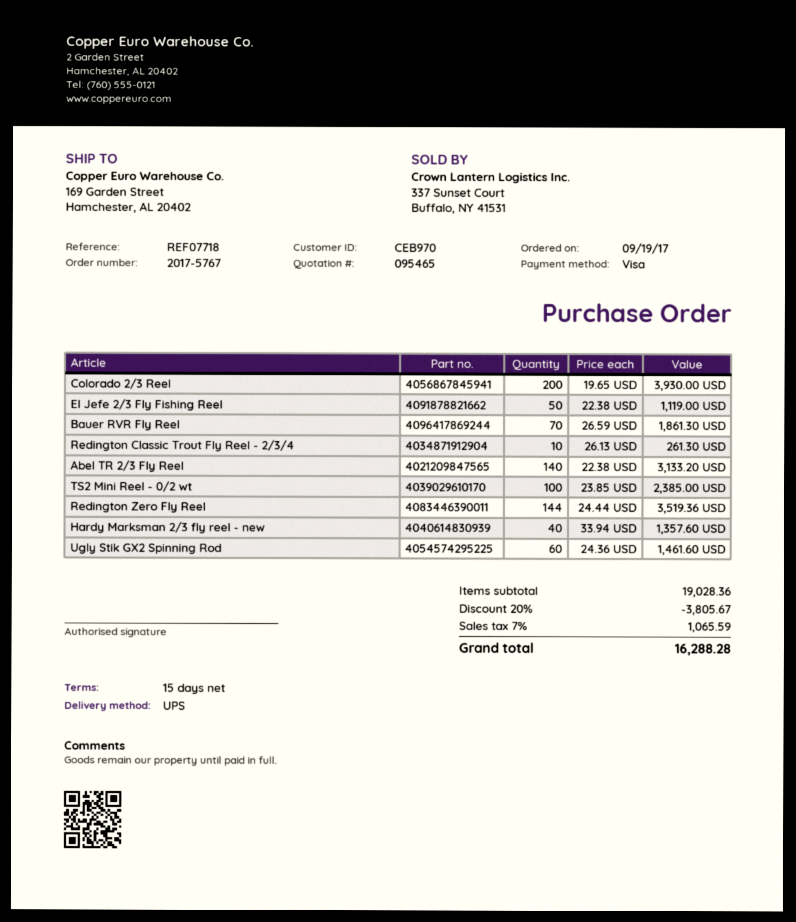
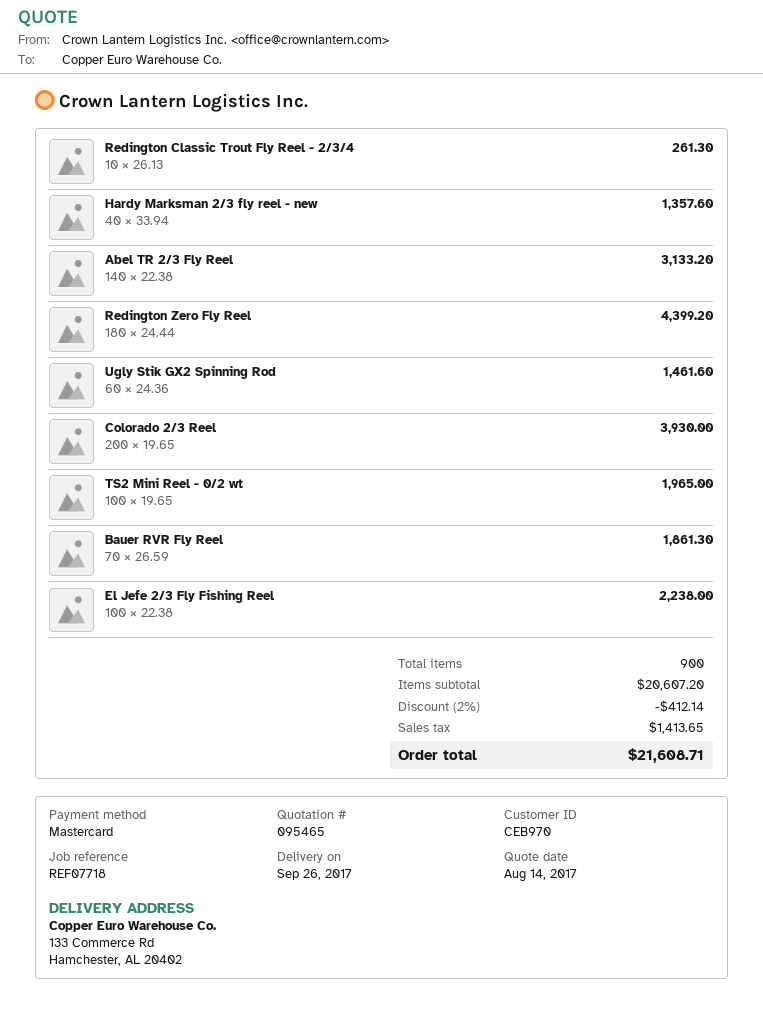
payment method: Visa -> Mastercard
ship to: 169 Garden Street, Hamchester, AL 20402 -> 133 Commerce Rd, Hamchester, AL 20402
El Jefe 2/3 Fly Fishing Reel: 50 x 22.38 = 1119.00 -> 100 x 22.38 = 2238.00
TS2 Mini Reel - 0/2 wt: 100 x 23.85 = 2385.00 -> 100 x 19.65 = 1965.00
Redington Zero Fly Reel: 144 x 24.44 = 3519.36 -> 180 x 24.44 = 4399.20
subtotal: 19028.36 -> 20607.20
discount: 20% = 3805.67 -> 2% = 412.14
tax: 1065.59 -> 1413.65
total: 16288.28 -> 21608.71

